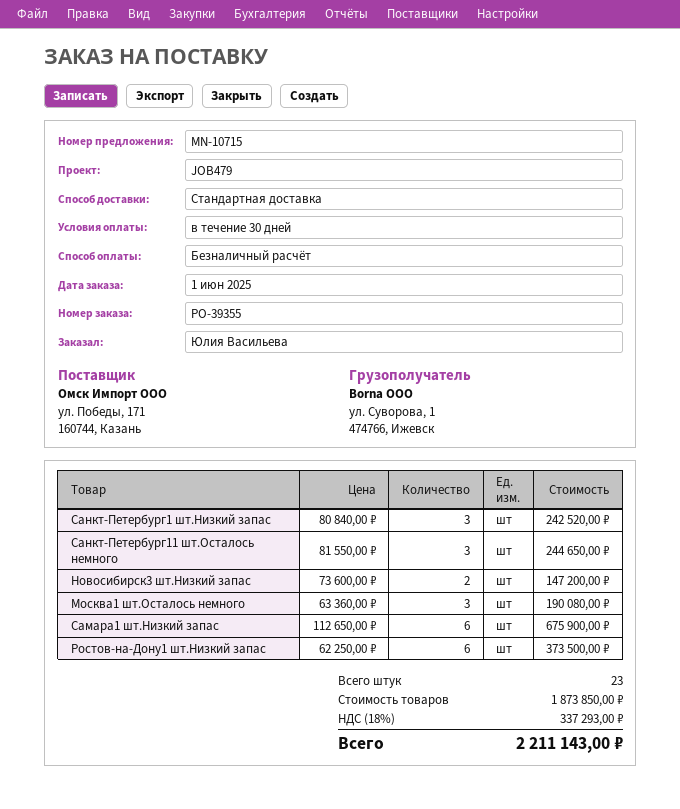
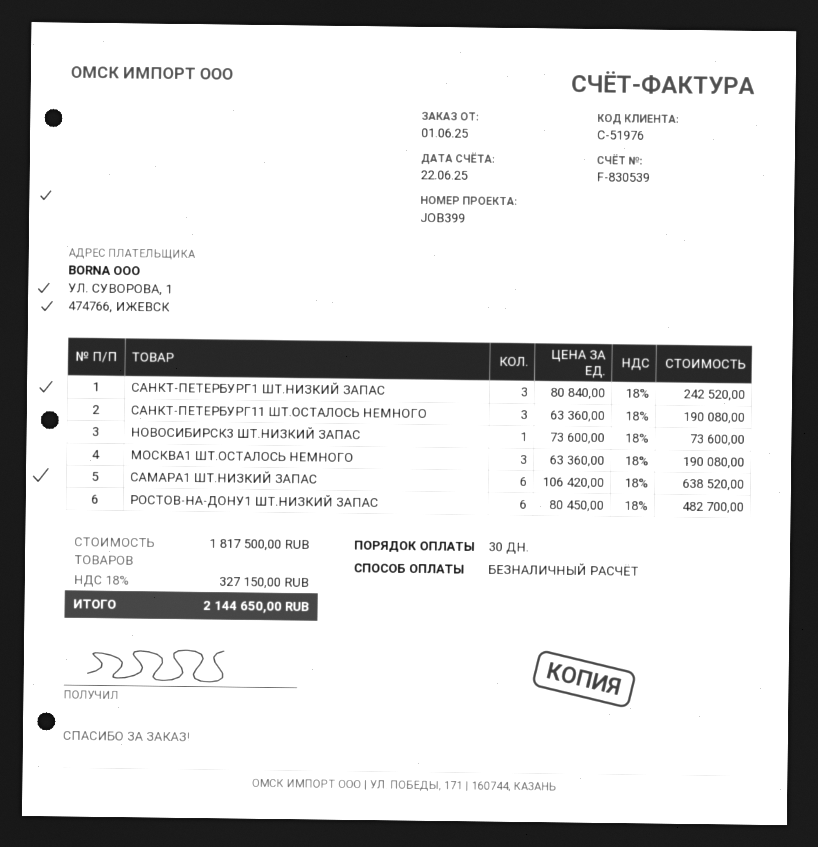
reference: JOB479 -> JOB399
Санкт-Петербург11 шт.Осталось немного: 3 x 81550.00 = 244650.00 -> 3 x 63360.00 = 190080.00
Новосибирск3 шт.Низкий запас: 2 x 73600.00 = 147200.00 -> 1 x 73600.00 = 73600.00
Самара1 шт.Низкий запас: 6 x 112650.00 = 675900.00 -> 6 x 106420.00 = 638520.00
Ростов-на-Дону1 шт.Низкий запас: 6 x 62250.00 = 373500.00 -> 6 x 80450.00 = 482700.00
subtotal: 1873850.00 -> 1817500.00
tax: 18% = 337293.00 -> 18% = 327150.00
total: 2211143.00 -> 2144650.00

